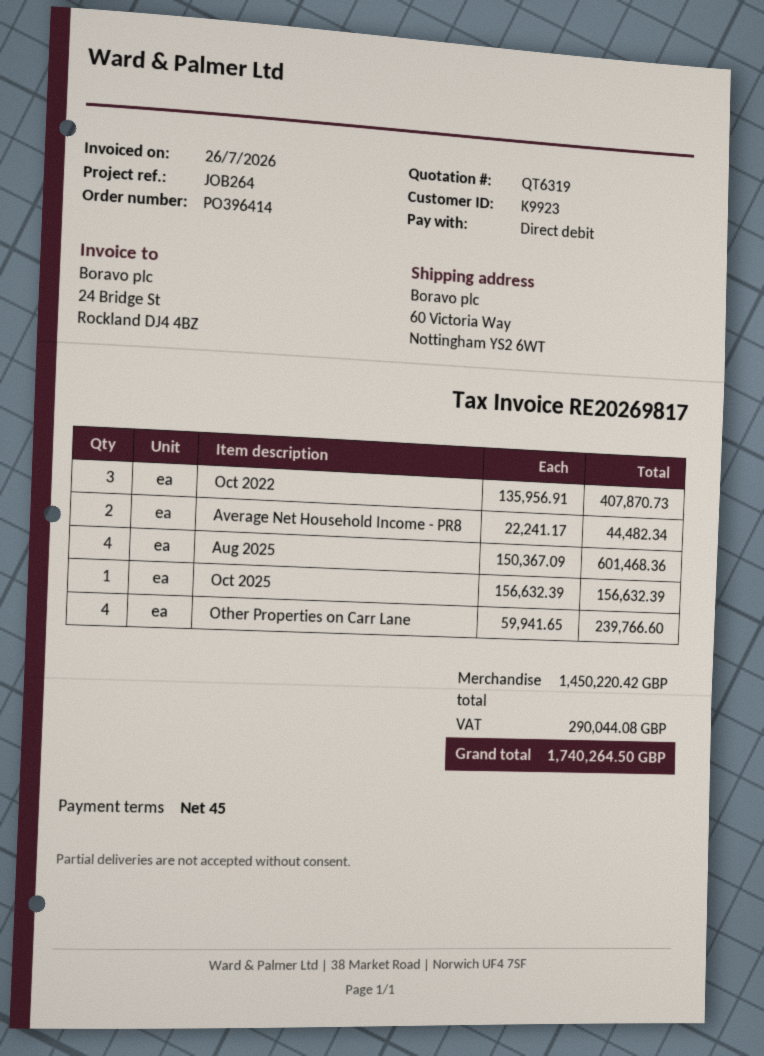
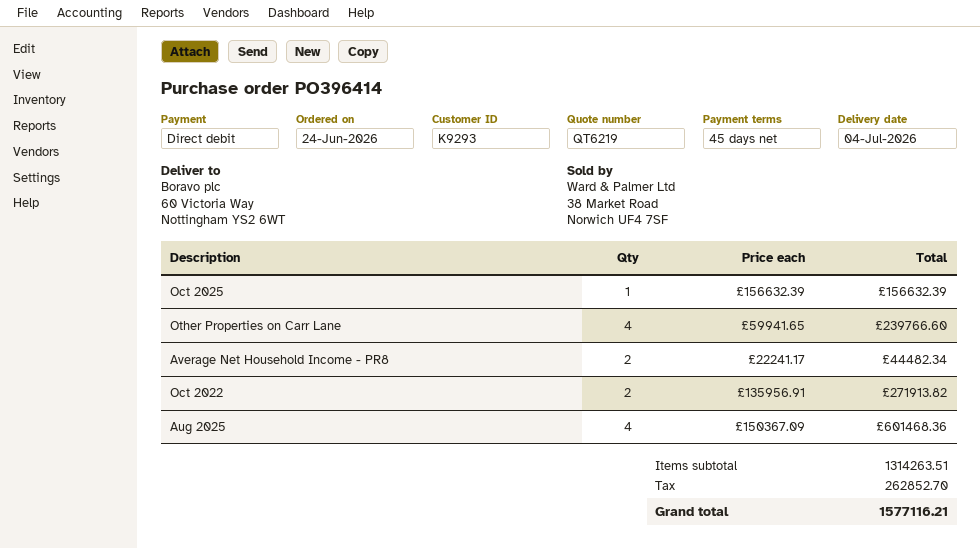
quote number: QT6319 -> QT6219
customer number: K9923 -> K9293
Oct 2022: 3 x 135956.91 = 407870.73 -> 2 x 135956.91 = 271913.82
subtotal: 1450220.42 -> 1314263.51
tax: 290044.08 -> 262852.70
total: 1740264.50 -> 1577116.21

